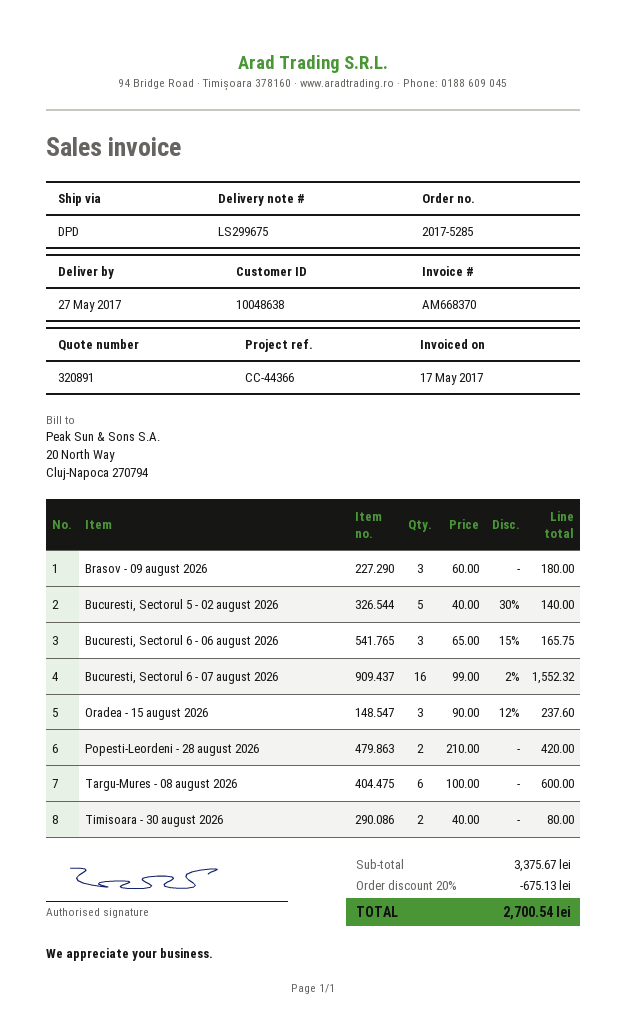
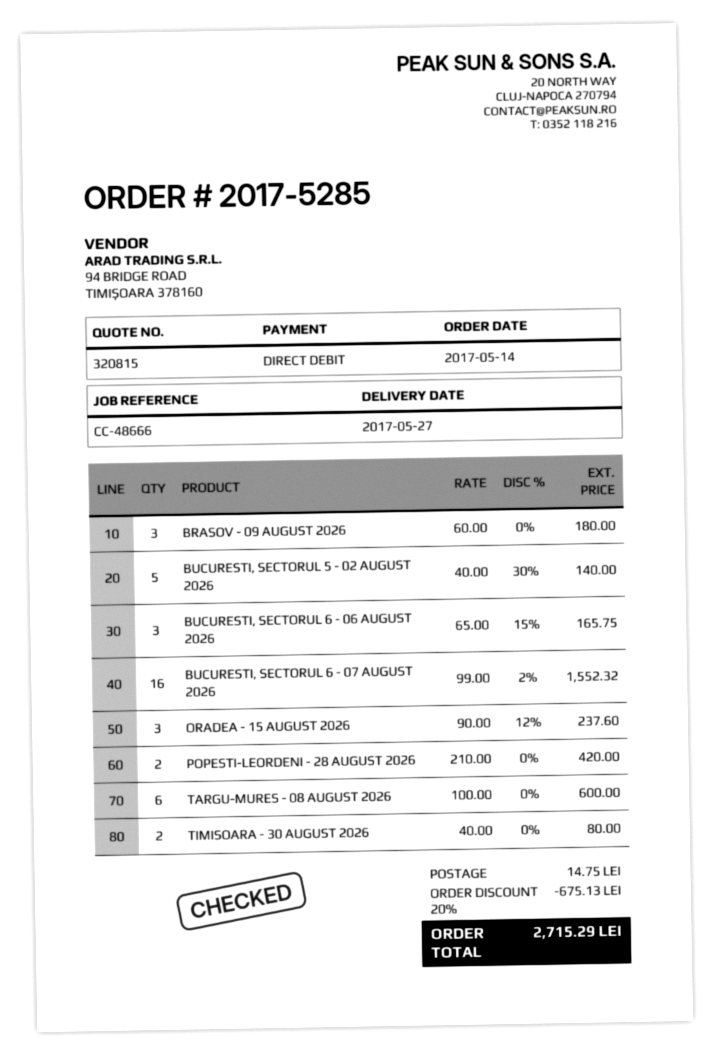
quote number: 320891 -> 320815
reference: CC-44366 -> CC-48666
shipping: none -> 14.75
total: 2700.54 -> 2715.29

